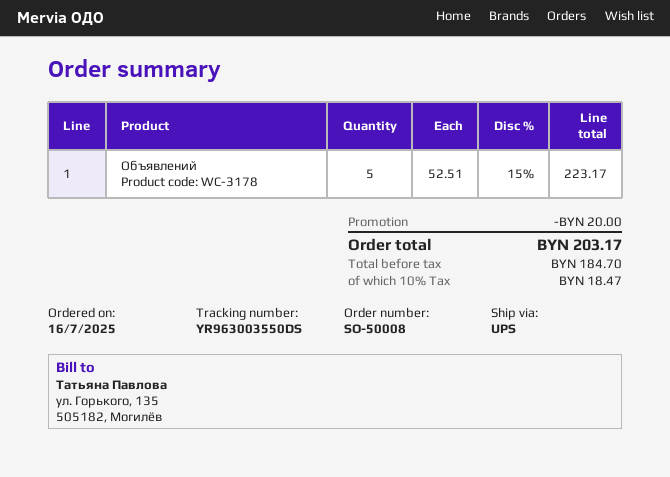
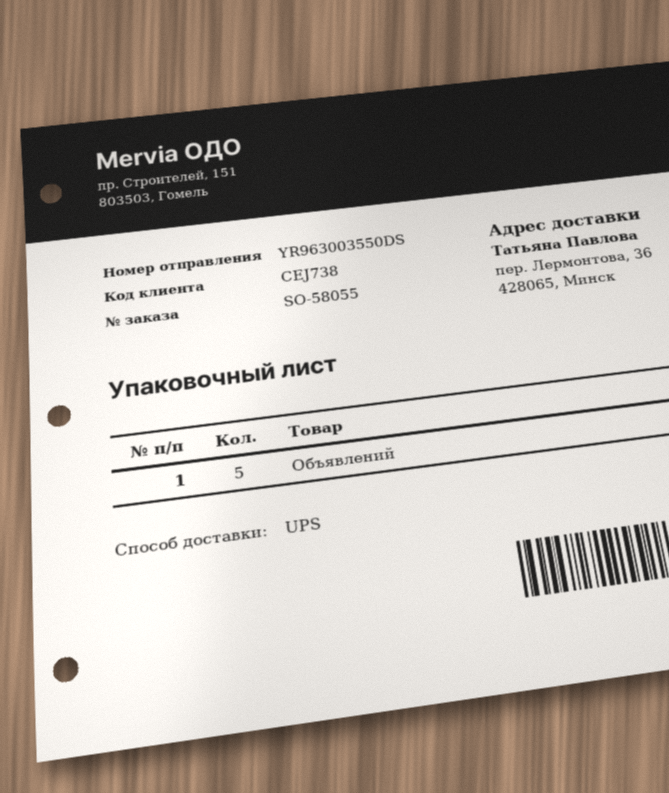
order number: SO-50008 -> SO-58055

